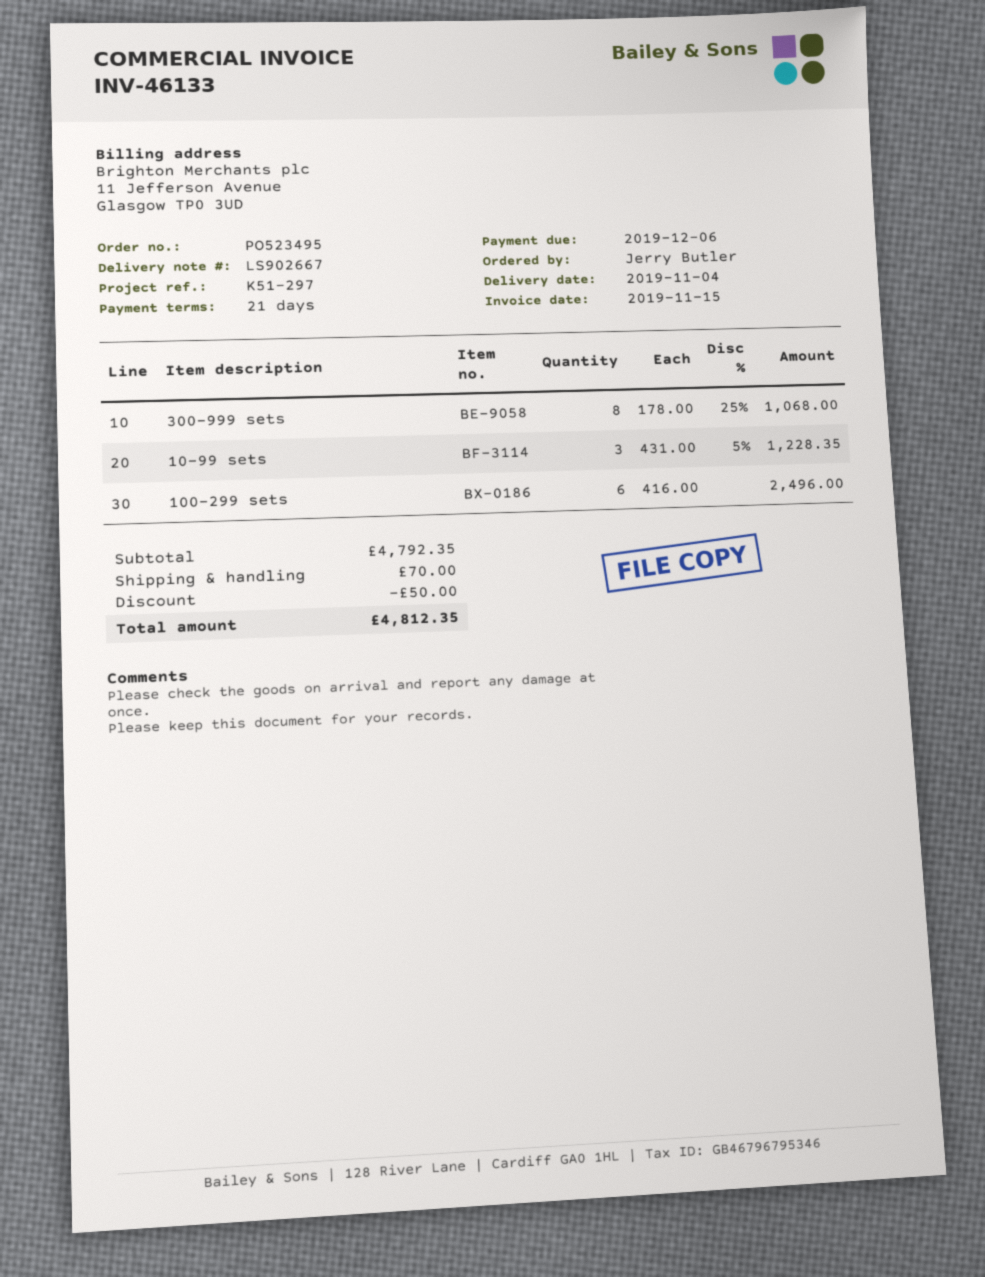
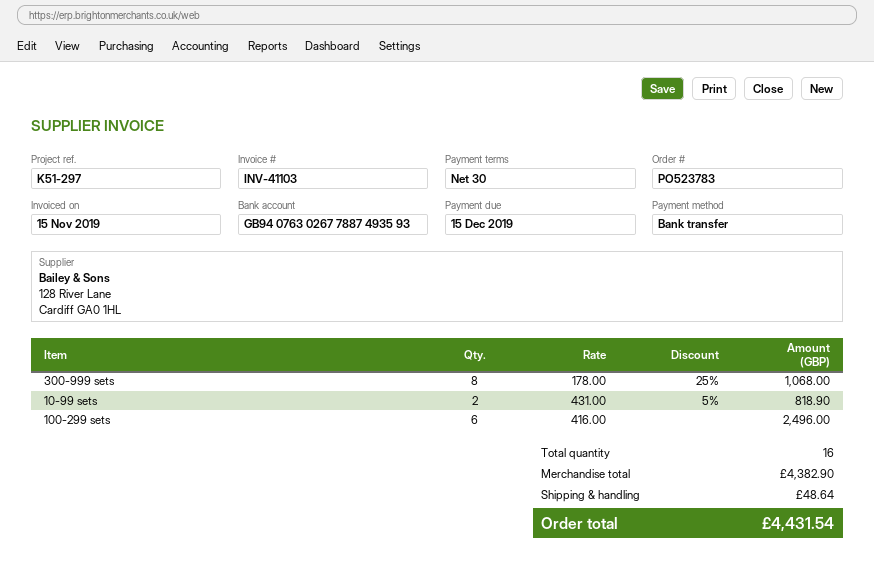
order number: PO523495 -> PO523783
invoice number: INV-46133 -> INV-41103
payment terms: 21 days -> 30 days
due date: 2019-12-06 -> 2019-12-15
10-99 sets: 3 x 431.00 - 5% = 1228.35 -> 2 x 431.00 - 5% = 818.90
subtotal: 4792.35 -> 4382.90
discount: 50.00 -> none
shipping: 70.00 -> 48.64
total: 4812.35 -> 4431.54

